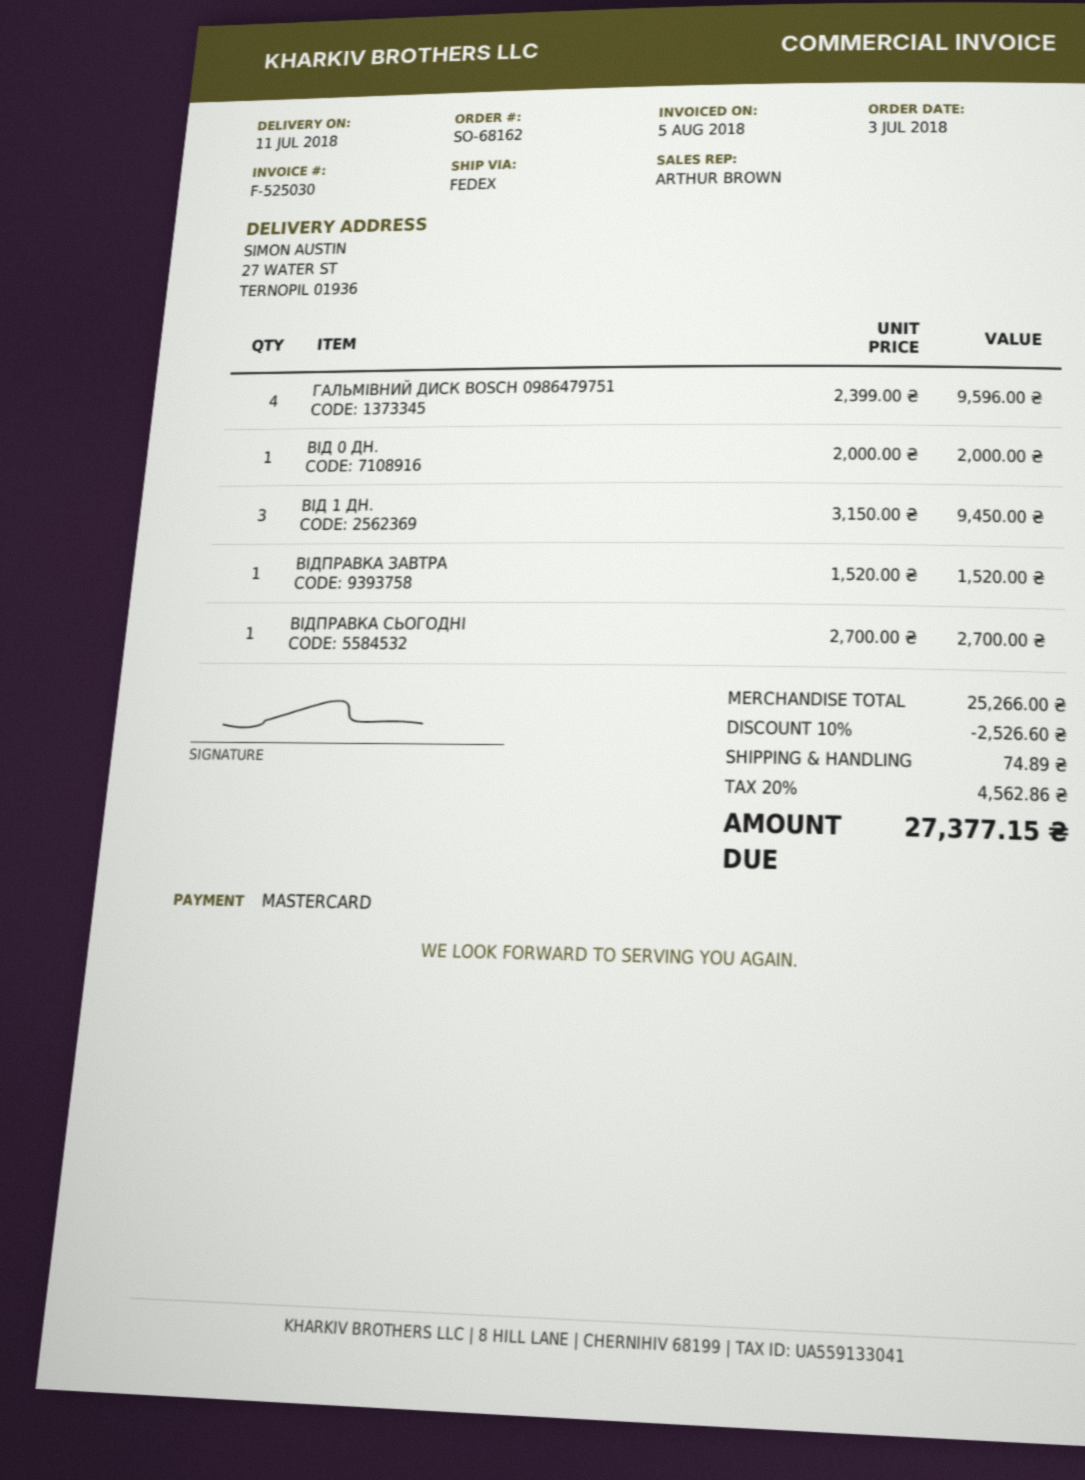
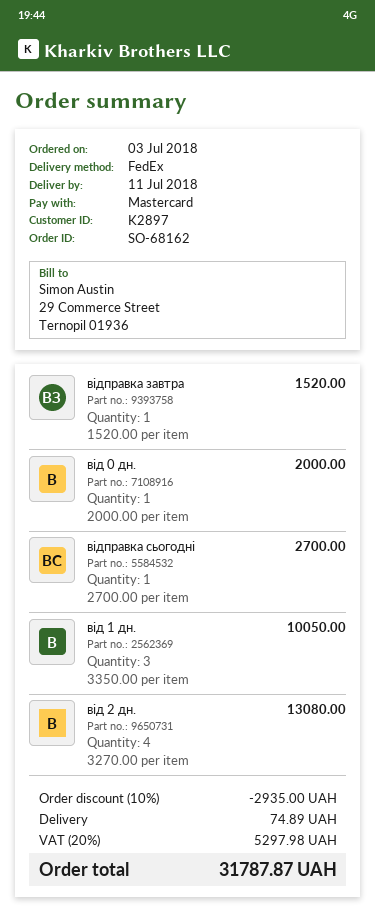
ГАЛЬМІВНИЙ ДИСК BOSCH 0986479751: 4 x 2399.00 = 9596.00 -> none
ВІД 1 ДН.: 3 x 3150.00 = 9450.00 -> 3 x 3350.00 = 10050.00
від 2 дн.: none -> 4 x 3270.00 = 13080.00
discount: 10% = 2526.60 -> 10% = 2935.00
tax: 20% = 4562.86 -> 20% = 5297.98
total: 27377.15 -> 31787.87

